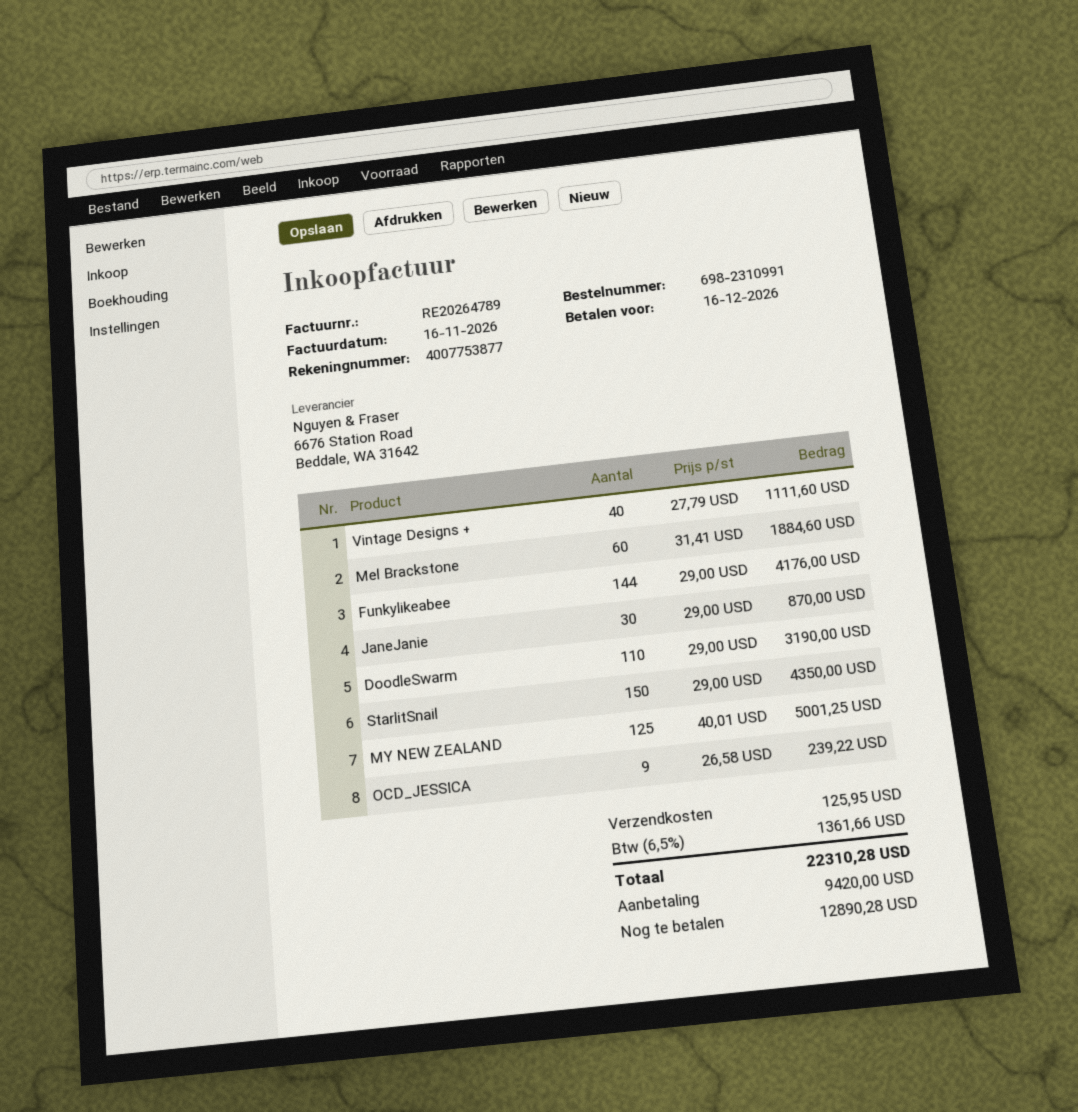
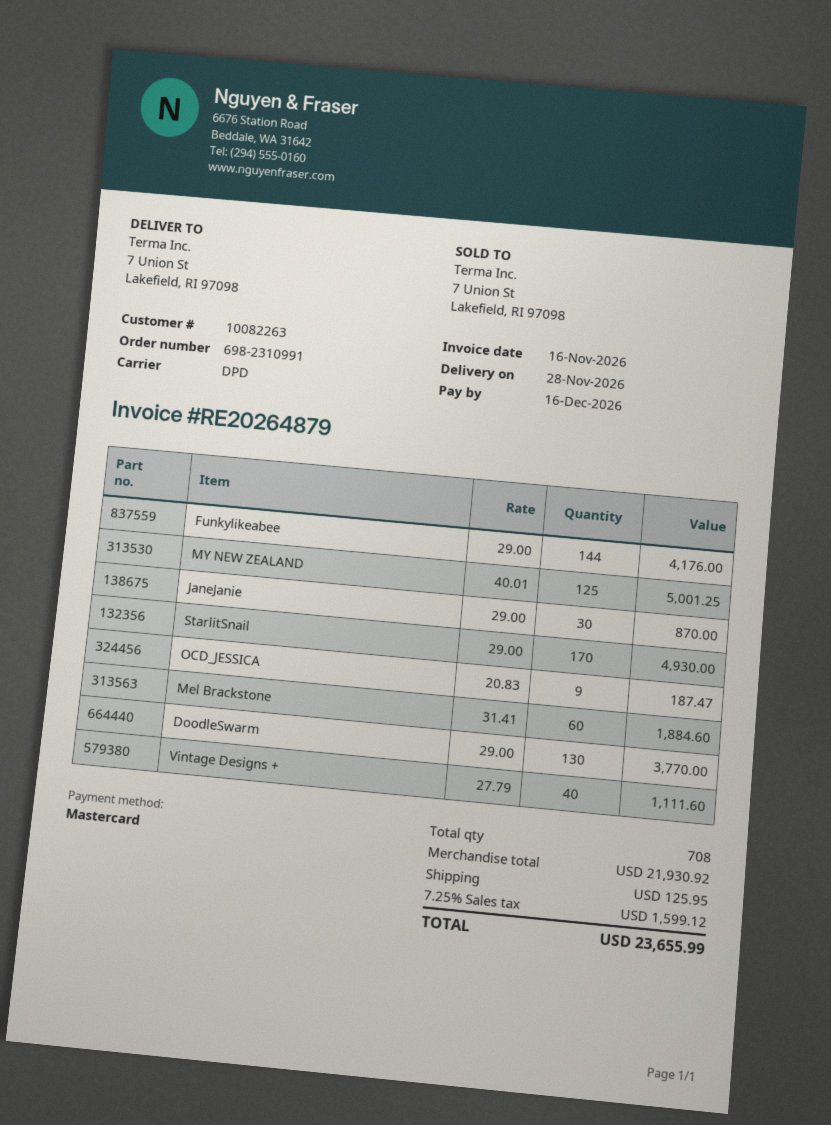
invoice number: RE20264789 -> RE20264879
DoodleSwarm: 110 x 29.00 = 3190.00 -> 130 x 29.00 = 3770.00
StarlitSnail: 150 x 29.00 = 4350.00 -> 170 x 29.00 = 4930.00
OCD_JESSICA: 9 x 26.58 = 239.22 -> 9 x 20.83 = 187.47
tax: 6.5% = 1361.66 -> 7.25% = 1599.12
total: 22310.28 -> 23655.99

